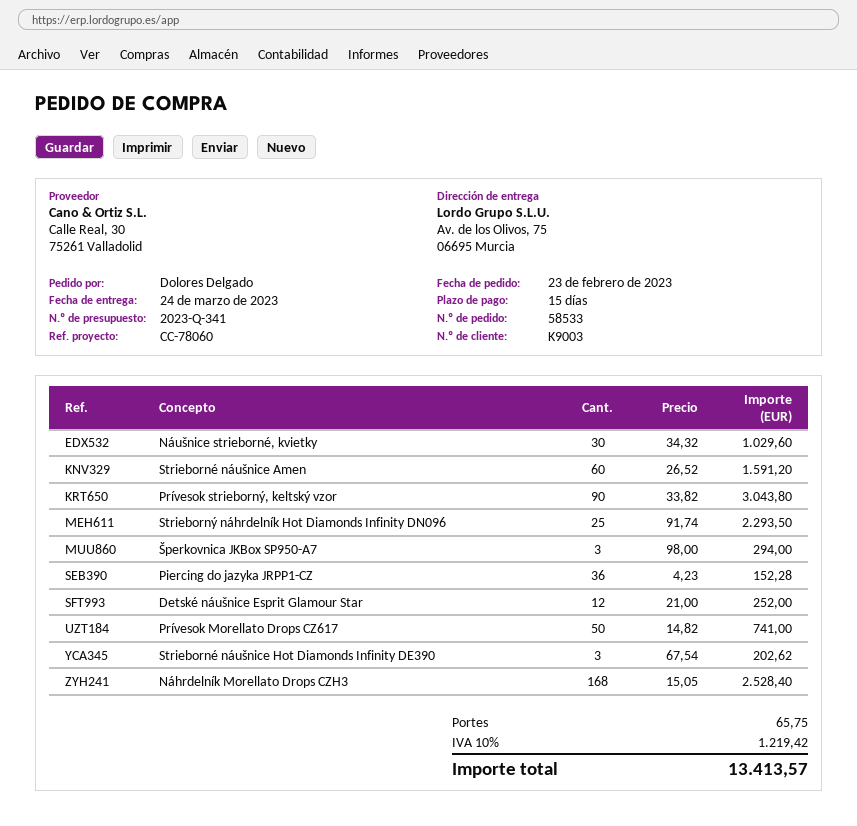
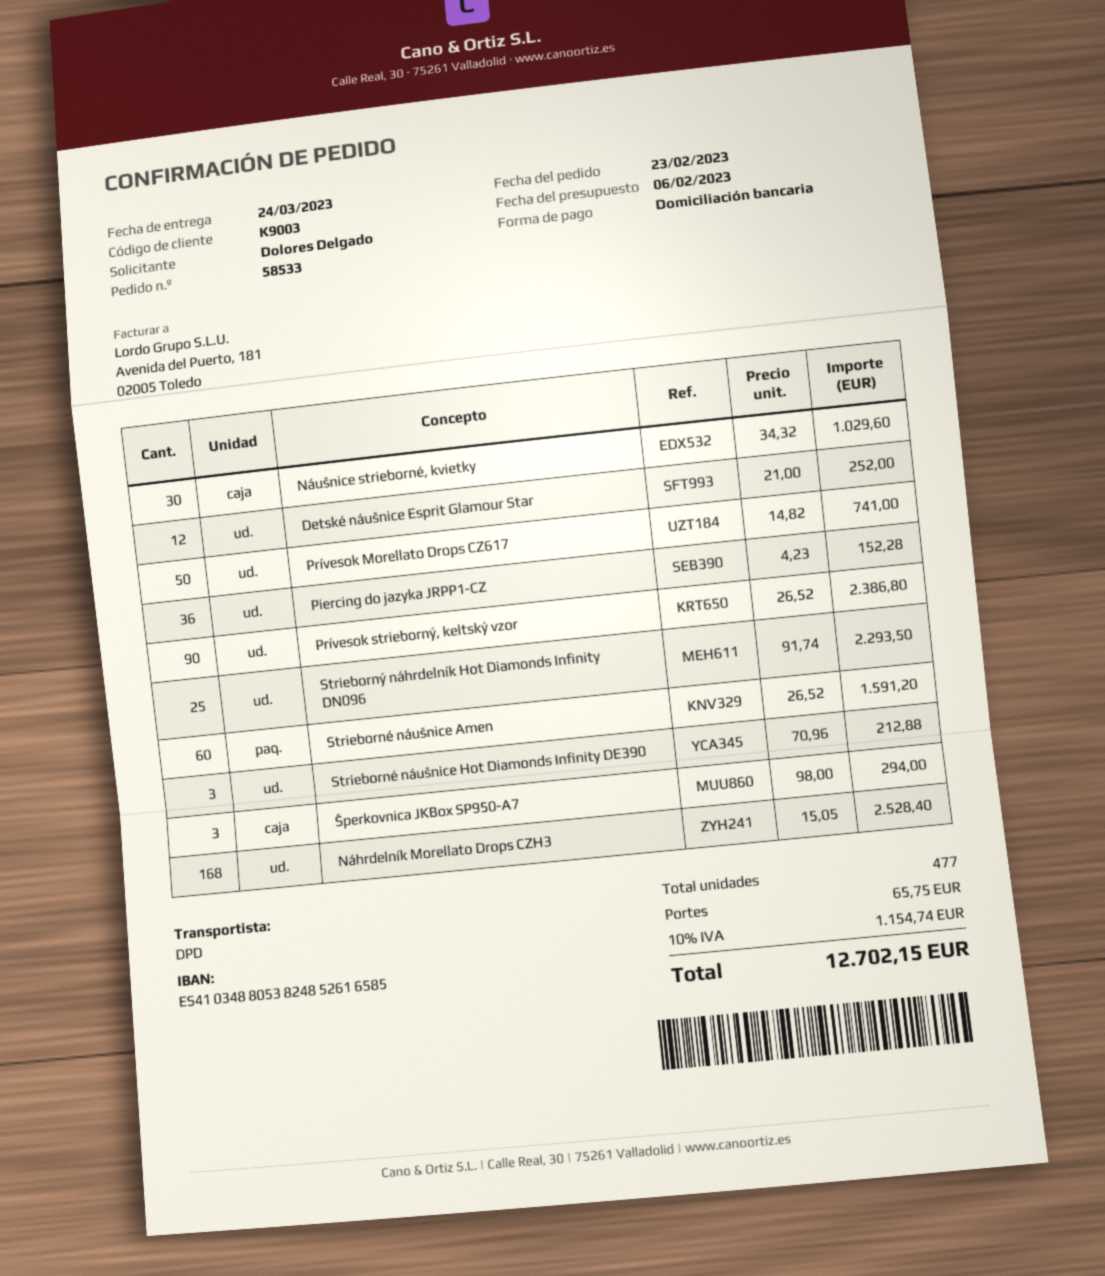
Prívesok strieborný, keltský vzor: 90 x 33.82 = 3043.80 -> 90 x 26.52 = 2386.80
Strieborné náušnice Hot Diamonds Infinity DE390: 3 x 67.54 = 202.62 -> 3 x 70.96 = 212.88
tax: 10% = 1219.42 -> 10% = 1154.74
total: 13413.57 -> 12702.15

